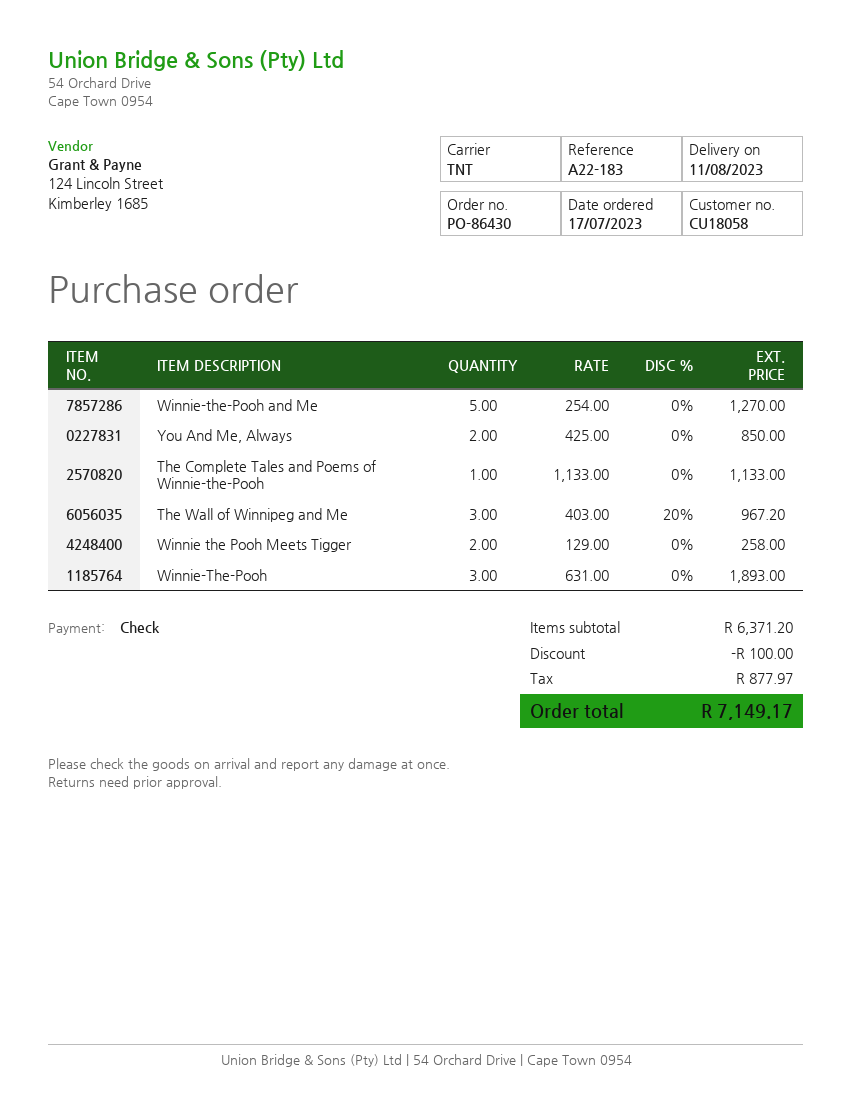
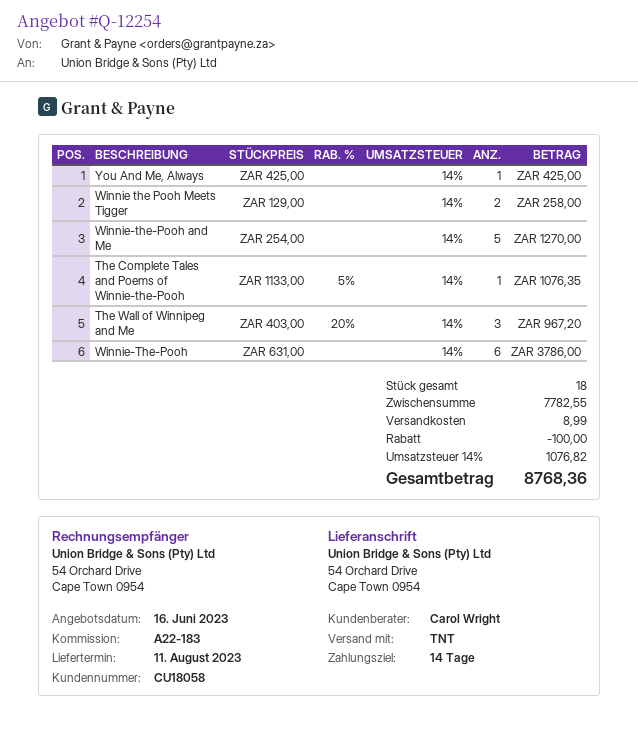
You And Me, Always: 2 x 425.00 = 850.00 -> 1 x 425.00 = 425.00
The Complete Tales and Poems of Winnie-the-Pooh: 1 x 1133.00 = 1133.00 -> 1 x 1133.00 - 5% = 1076.35
Winnie-The-Pooh: 3 x 631.00 = 1893.00 -> 6 x 631.00 = 3786.00
subtotal: 6371.20 -> 7782.55
shipping: none -> 8.99
tax: 877.97 -> 1076.82
total: 7149.17 -> 8768.36

